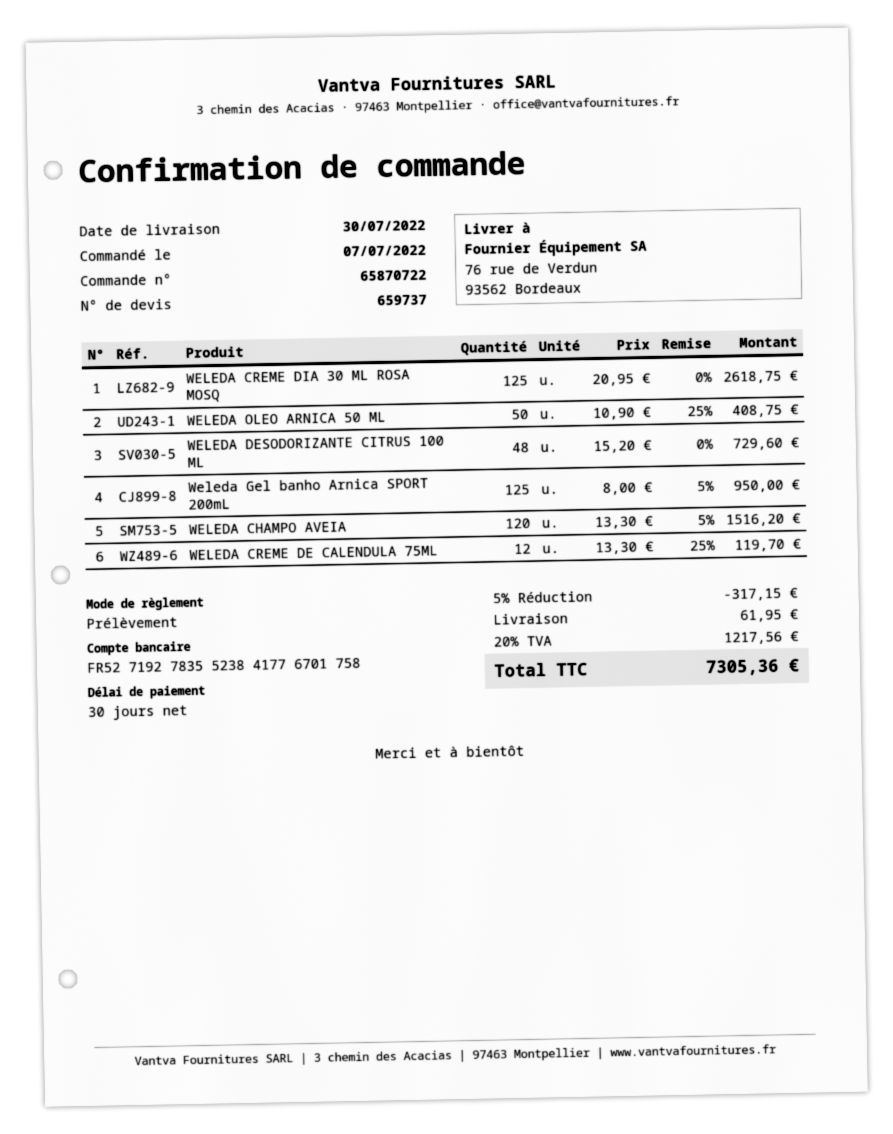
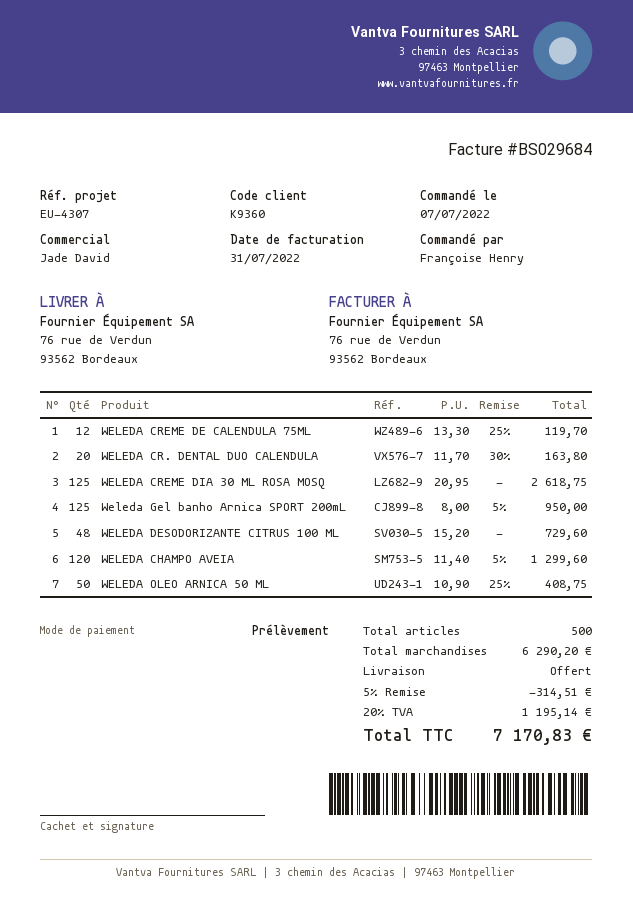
WELEDA CHAMPO AVEIA: 120 x 13.30 - 5% = 1516.20 -> 120 x 11.40 - 5% = 1299.60
WELEDA CR. DENTAL DUO CALENDULA: none -> 20 x 11.70 - 30% = 163.80
discount: 5% = 317.15 -> 5% = 314.51
shipping: 61.95 -> 0.00
tax: 20% = 1217.56 -> 20% = 1195.14
total: 7305.36 -> 7170.83

